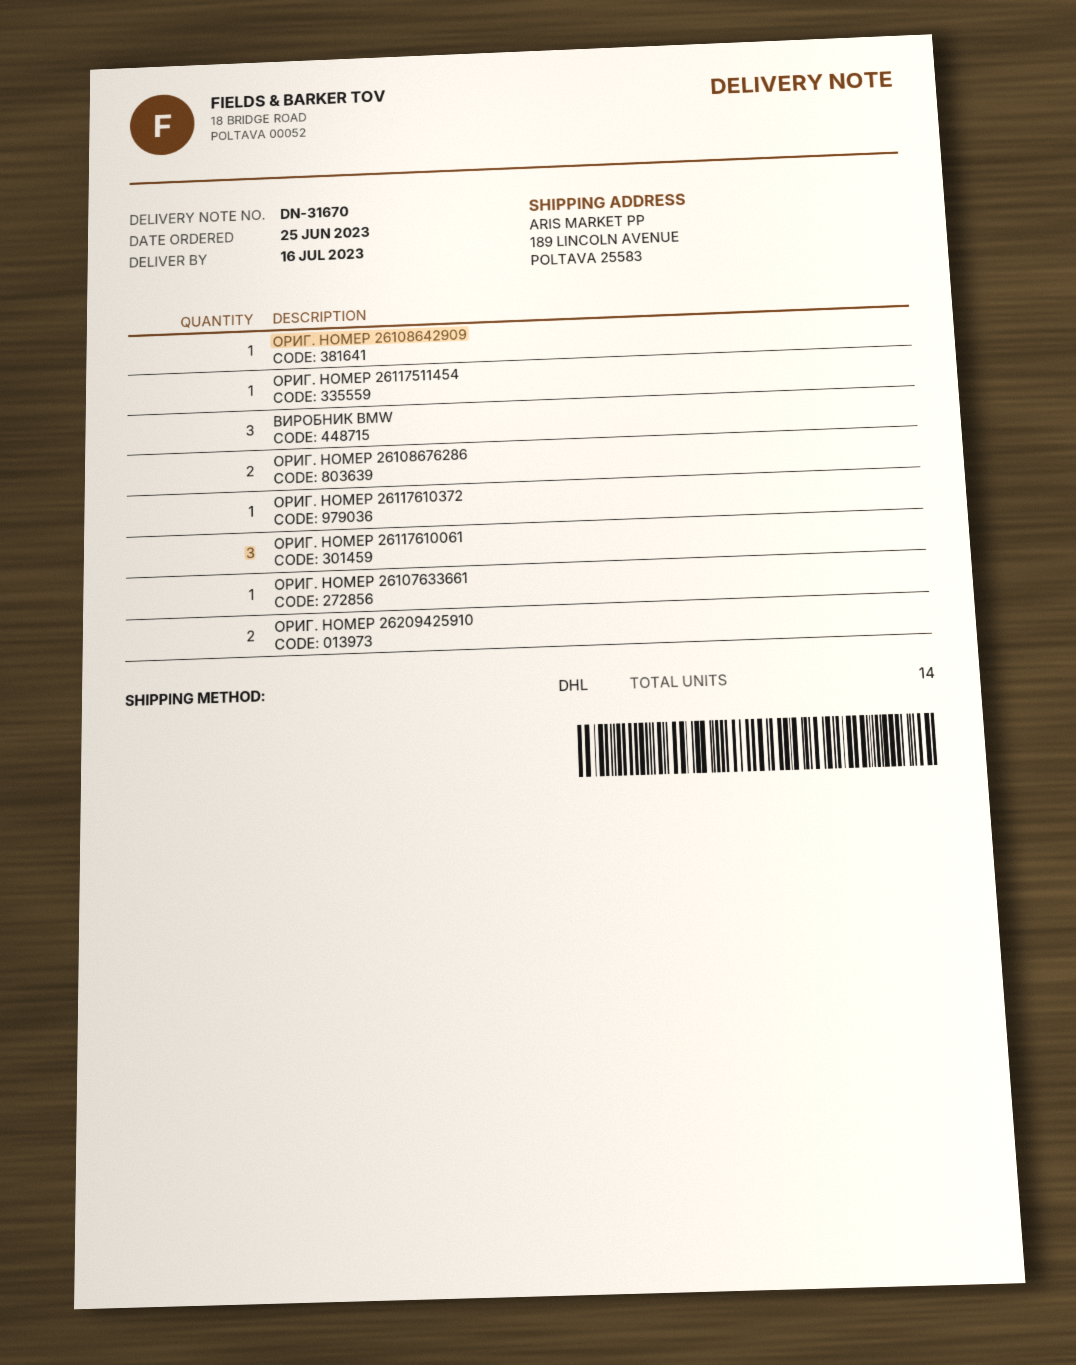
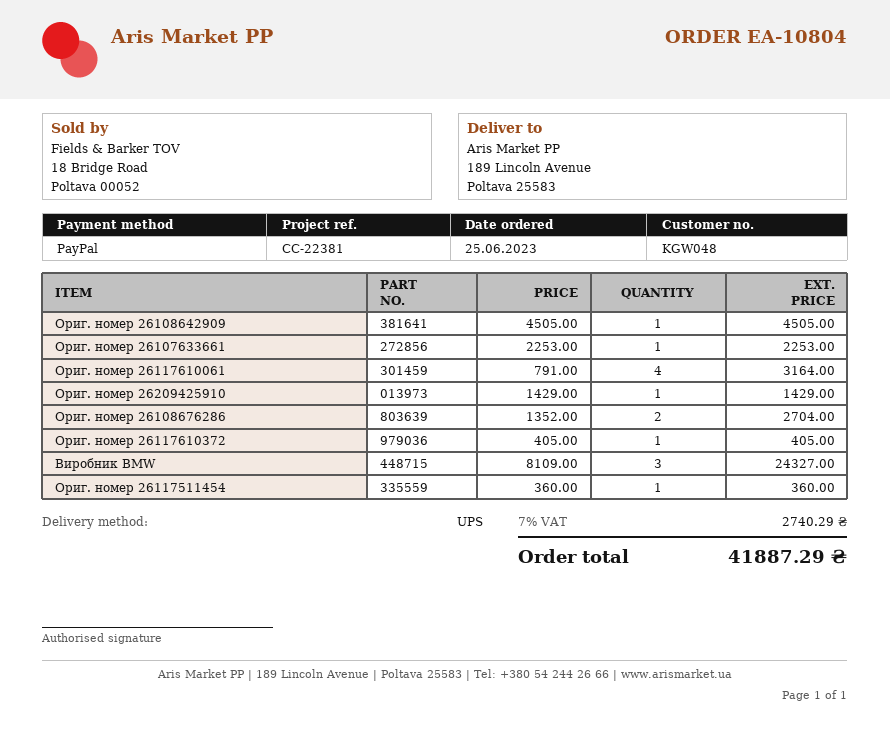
shipping method: DHL -> UPS
ОРИГ. НОМЕР 26117610061: 3 -> 4
ОРИГ. НОМЕР 26209425910: 2 -> 1

